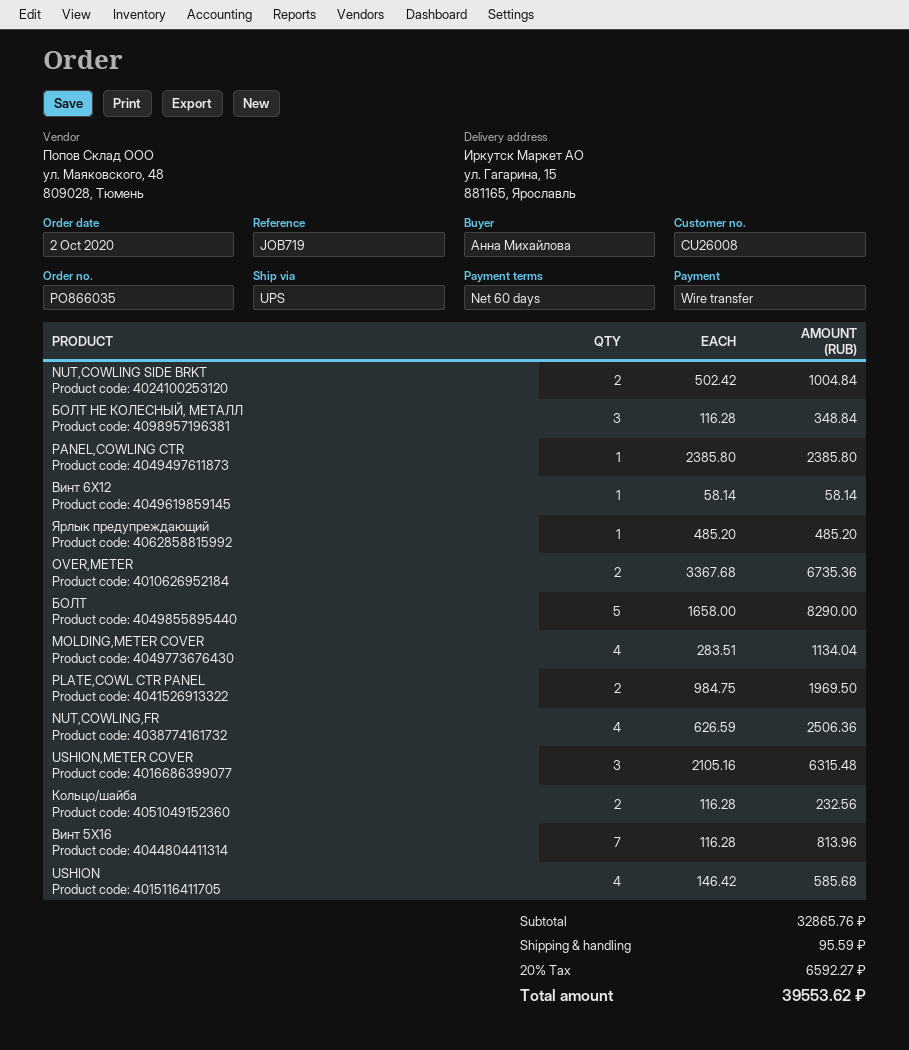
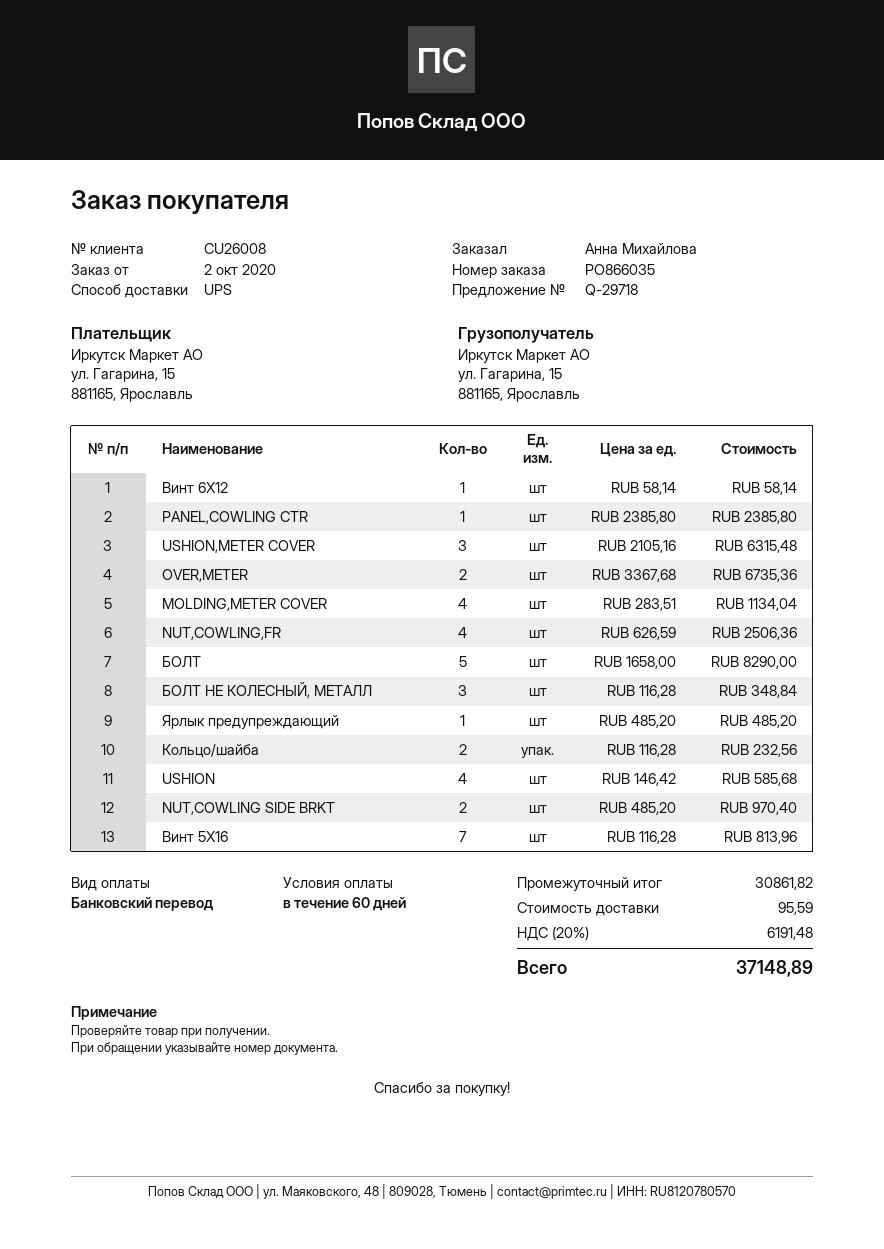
NUT,COWLING SIDE BRKT: 2 x 502.42 = 1004.84 -> 2 x 485.20 = 970.40
PLATE,COWL CTR PANEL: 2 x 984.75 = 1969.50 -> none
subtotal: 32865.76 -> 30861.82
tax: 20% = 6592.27 -> 20% = 6191.48
total: 39553.62 -> 37148.89

